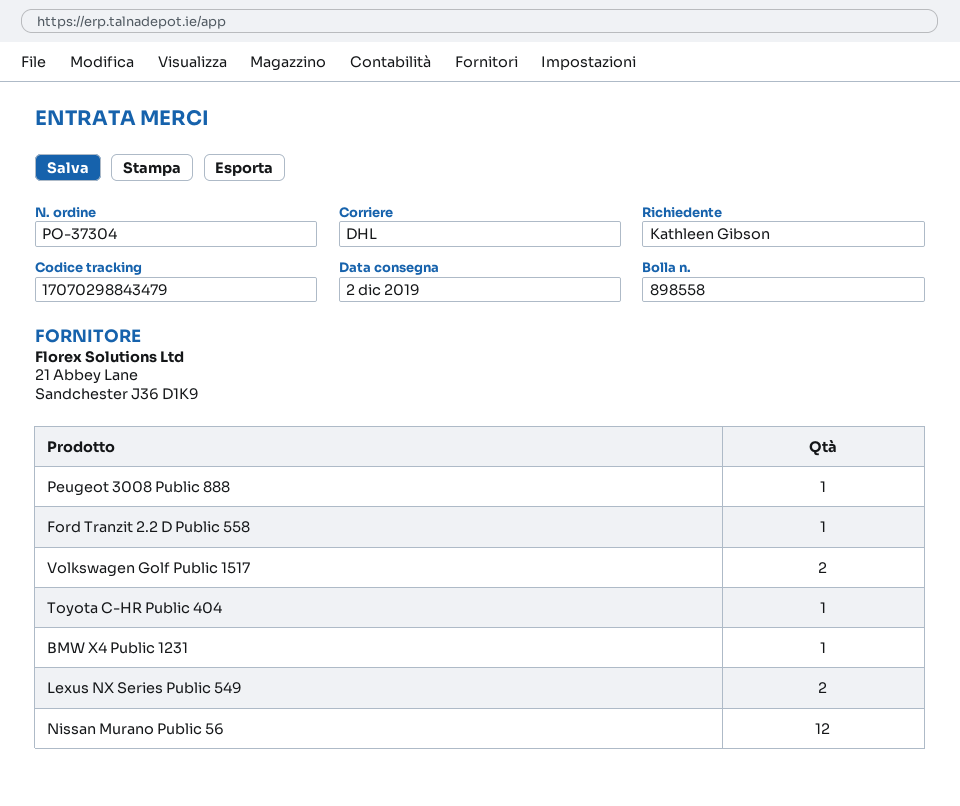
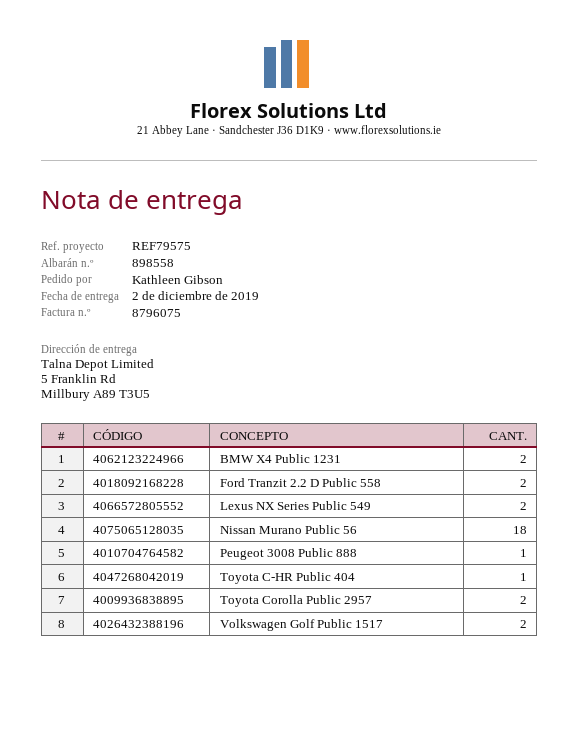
Ford Tranzit 2.2 D Public 558: 1 -> 2
BMW X4 Public 1231: 1 -> 2
Nissan Murano Public 56: 12 -> 18
Toyota Corolla Public 2957: none -> 2

